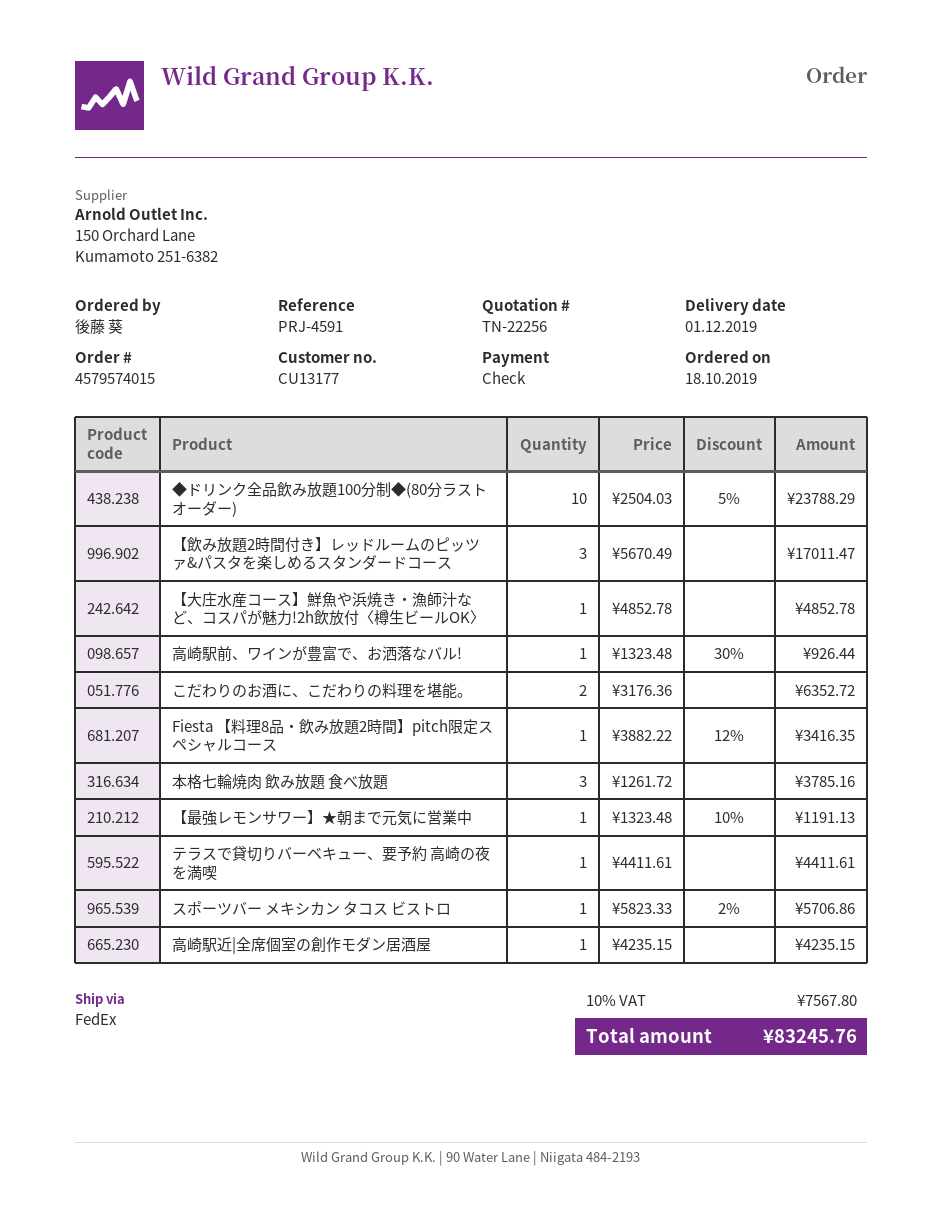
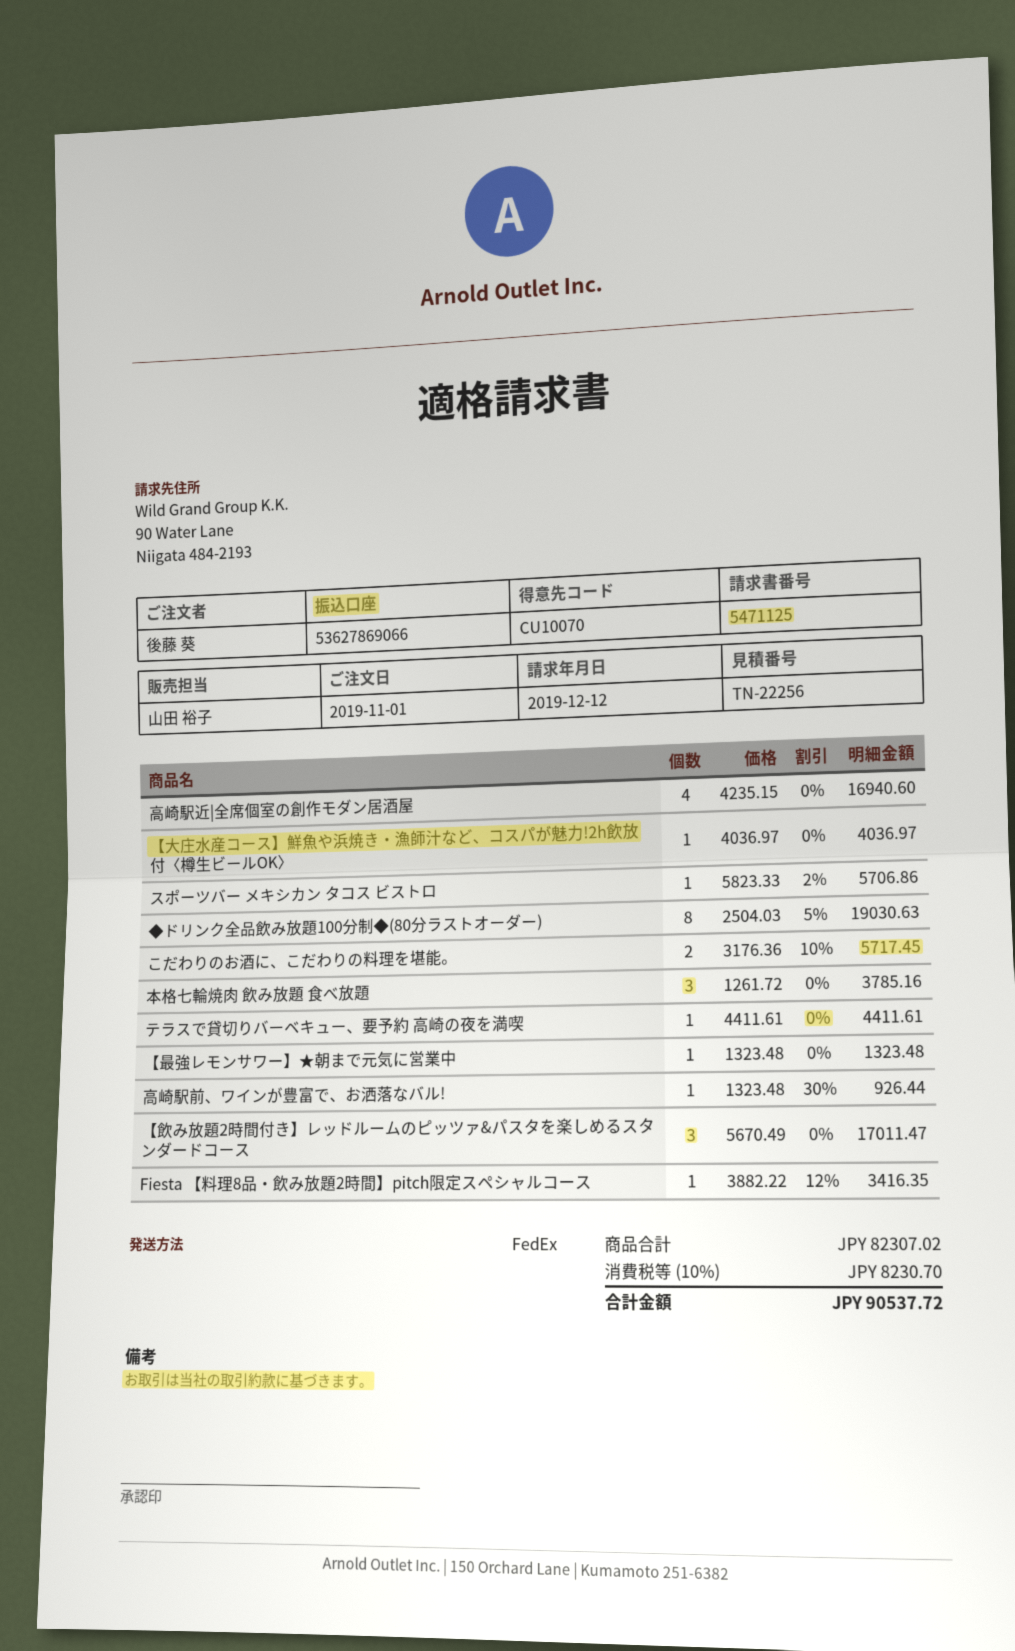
order date: 2019-10-18 -> 2019-11-01
customer number: CU13177 -> CU10070
◆ドリンク全品飲み放題100分制◆(80分ラストオーダー): 10 x 2504.03 - 5% = 23788.29 -> 8 x 2504.03 - 5% = 19030.63
【大庄水産コース】鮮魚や浜焼き・漁師汁など、コスパが魅力!2h飲放付〈樽生ビールOK〉: 1 x 4852.78 = 4852.78 -> 1 x 4036.97 = 4036.97
こだわりのお酒に、こだわりの料理を堪能。: 2 x 3176.36 = 6352.72 -> 2 x 3176.36 - 10% = 5717.45
【最強レモンサワー】★朝まで元気に営業中: 1 x 1323.48 - 10% = 1191.13 -> 1 x 1323.48 = 1323.48
高崎駅近|全席個室の創作モダン居酒屋: 1 x 4235.15 = 4235.15 -> 4 x 4235.15 = 16940.60
tax: 10% = 7567.80 -> 10% = 8230.70
total: 83245.76 -> 90537.72

